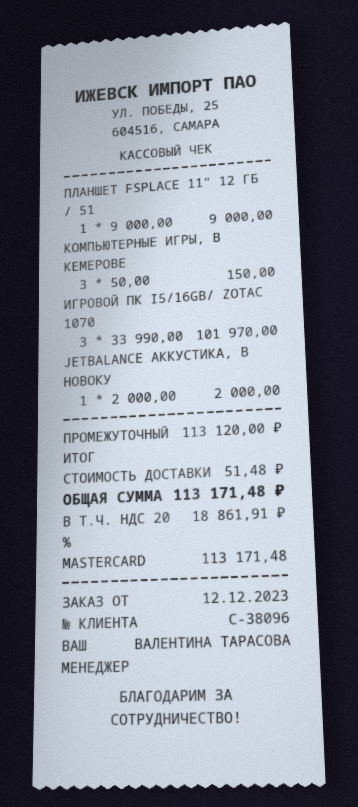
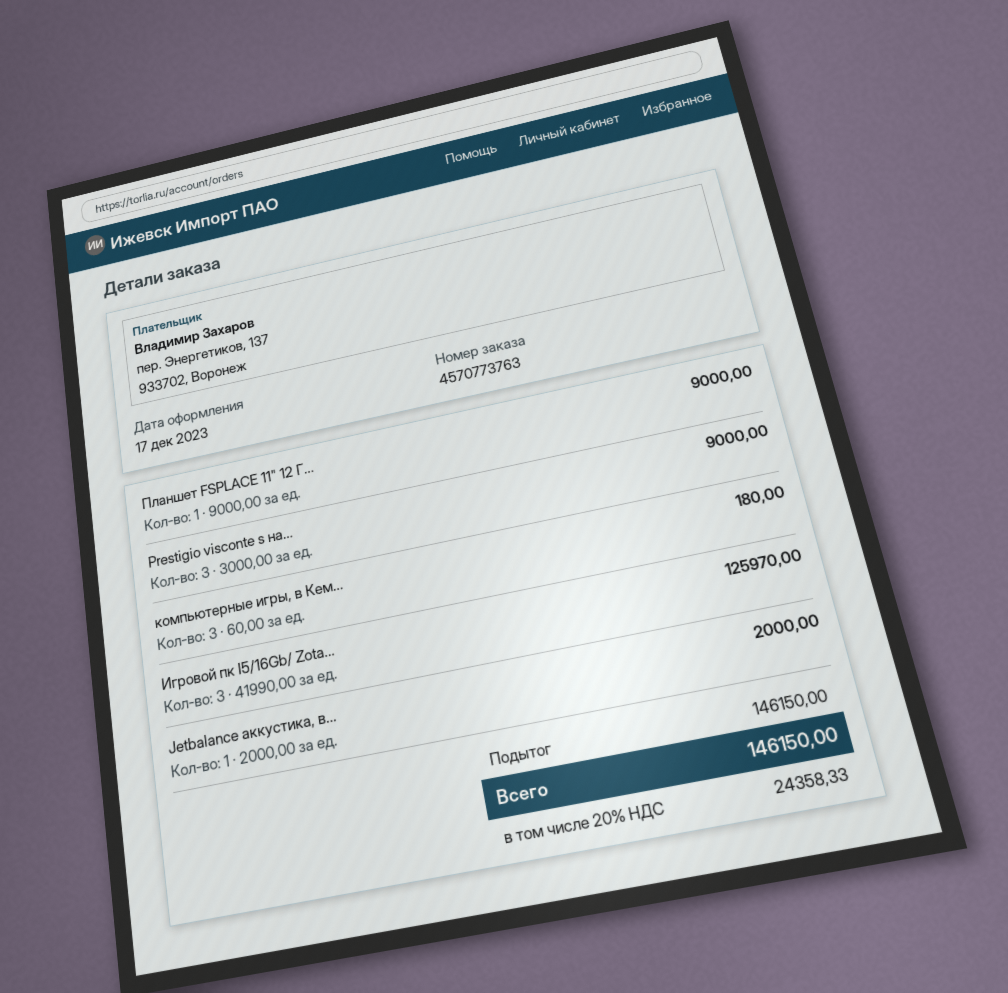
order date: 2023-12-12 -> 2023-12-17
КОМПЬЮТЕРНЫЕ ИГРЫ, В КЕМЕРОВЕ: 3 x 50.00 = 150.00 -> 3 x 60.00 = 180.00
ИГРОВОЙ ПК I5/16GB/ ZOTAC 1070: 3 x 33990.00 = 101970.00 -> 3 x 41990.00 = 125970.00
Prestigio visconte s на...: none -> 3 x 3000.00 = 9000.00
subtotal: 113120.00 -> 146150.00
shipping: 51.48 -> none
tax: 20% = 18861.91 -> 20% = 24358.33
total: 113171.48 -> 146150.00

